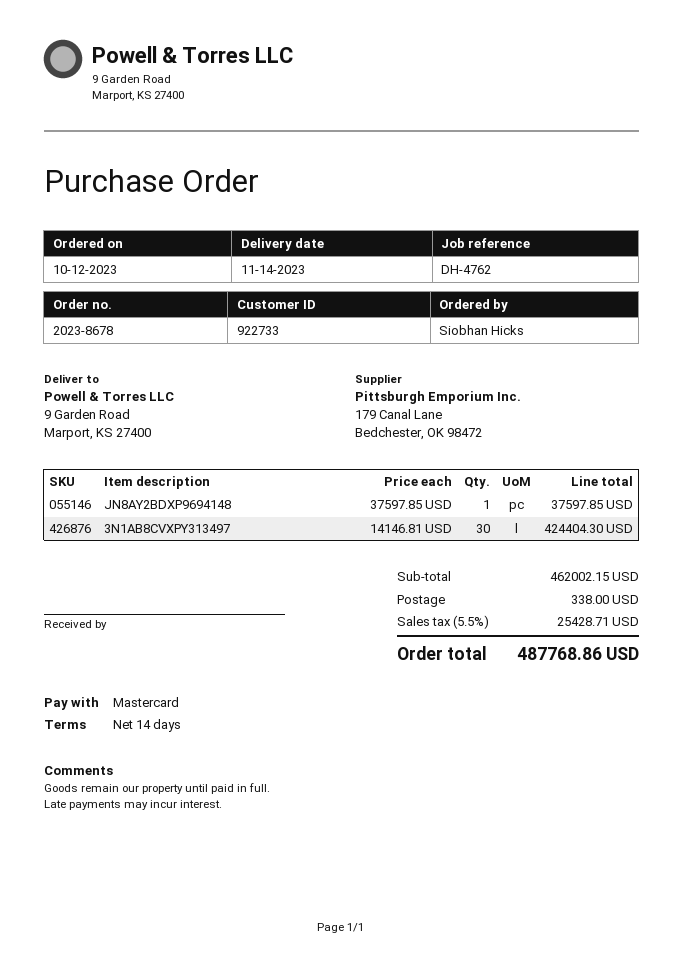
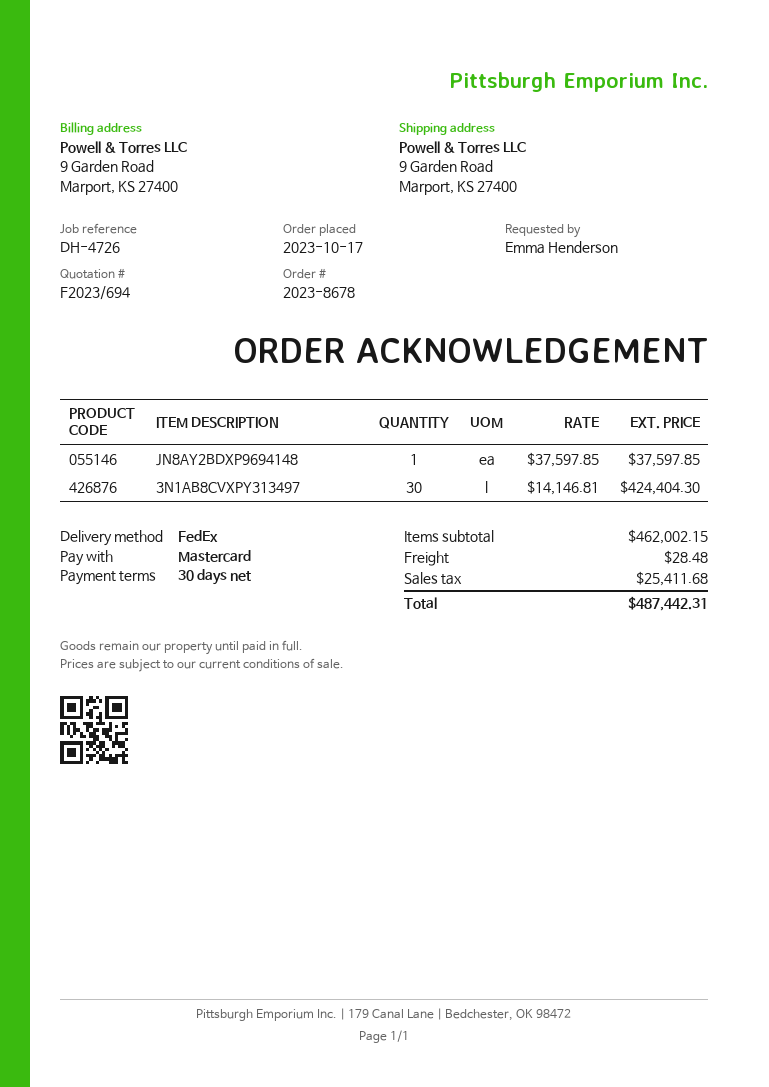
order date: 2023-10-12 -> 2023-10-17
payment terms: 14 days -> 30 days
reference: DH-4762 -> DH-4726
ordered by: Siobhan Hicks -> Emma Henderson
shipping: 338.00 -> 28.48
tax: 25428.71 -> 25411.68
total: 487768.86 -> 487442.31

